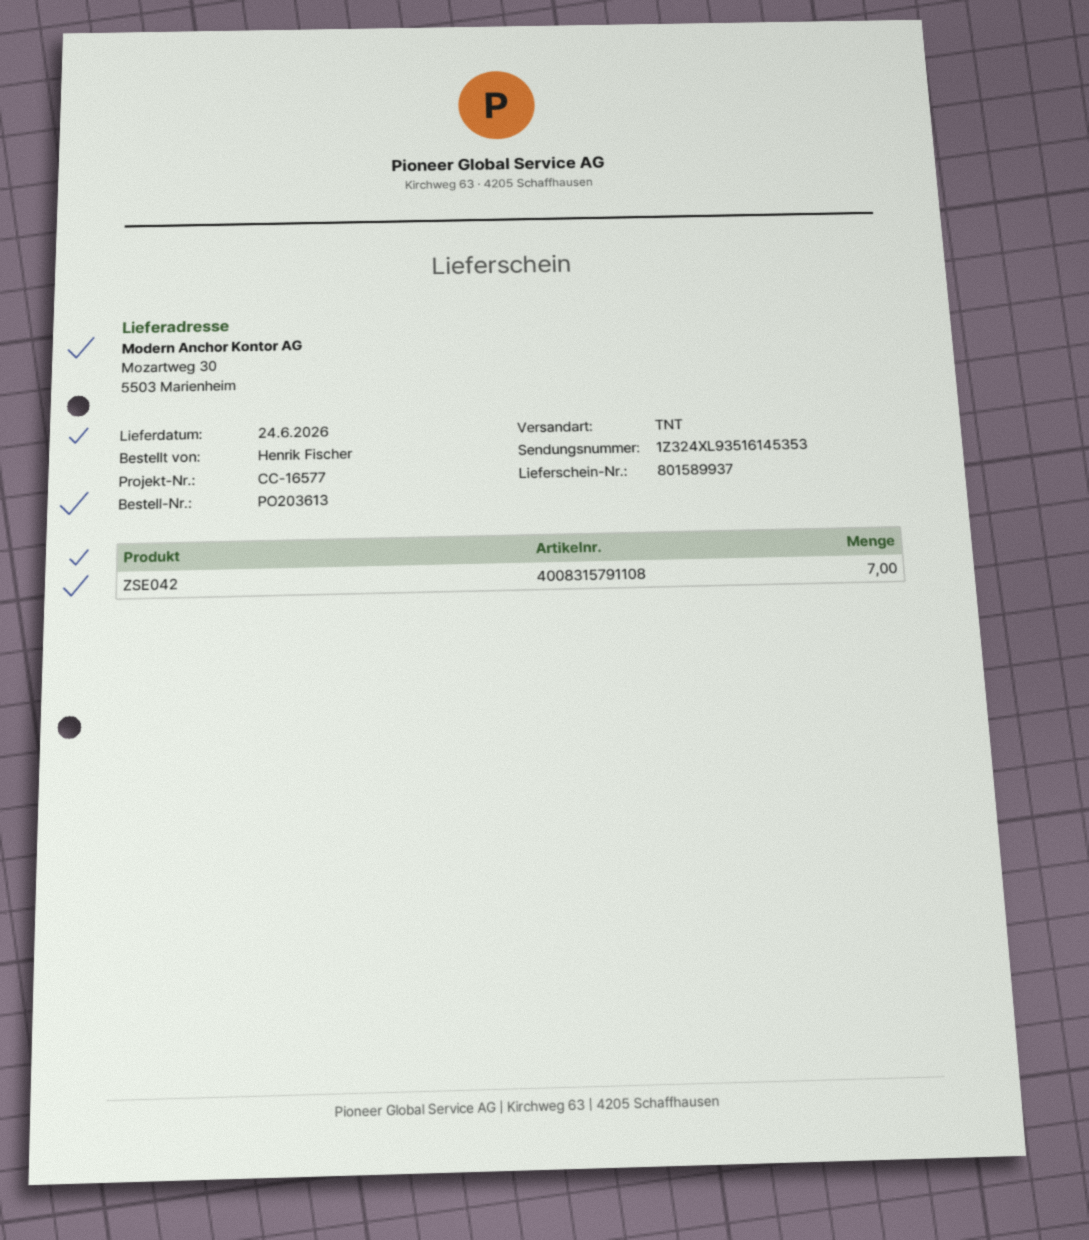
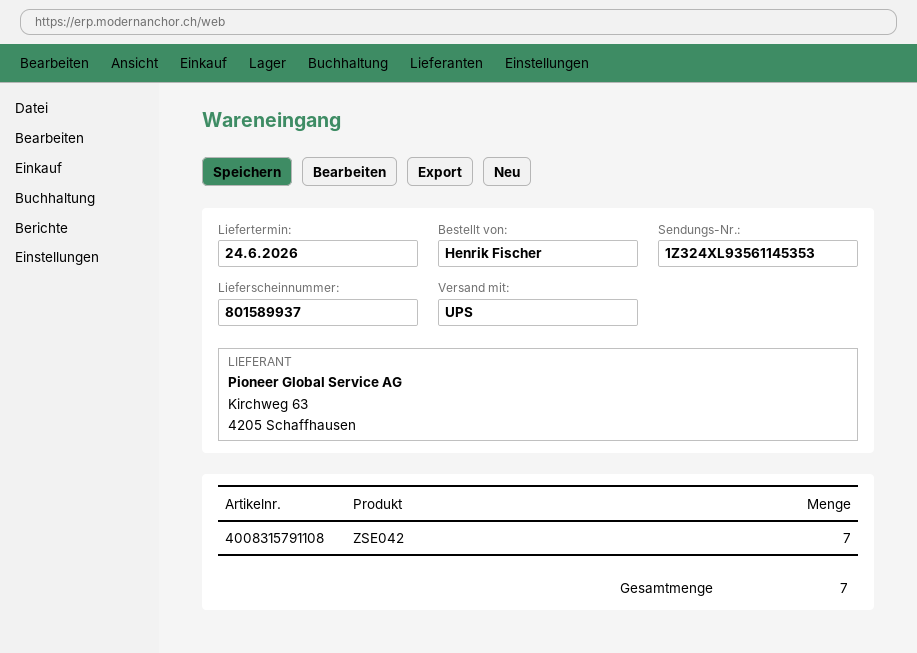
shipping method: TNT -> UPS
tracking number: 1Z324XL93516145353 -> 1Z324XL93561145353

